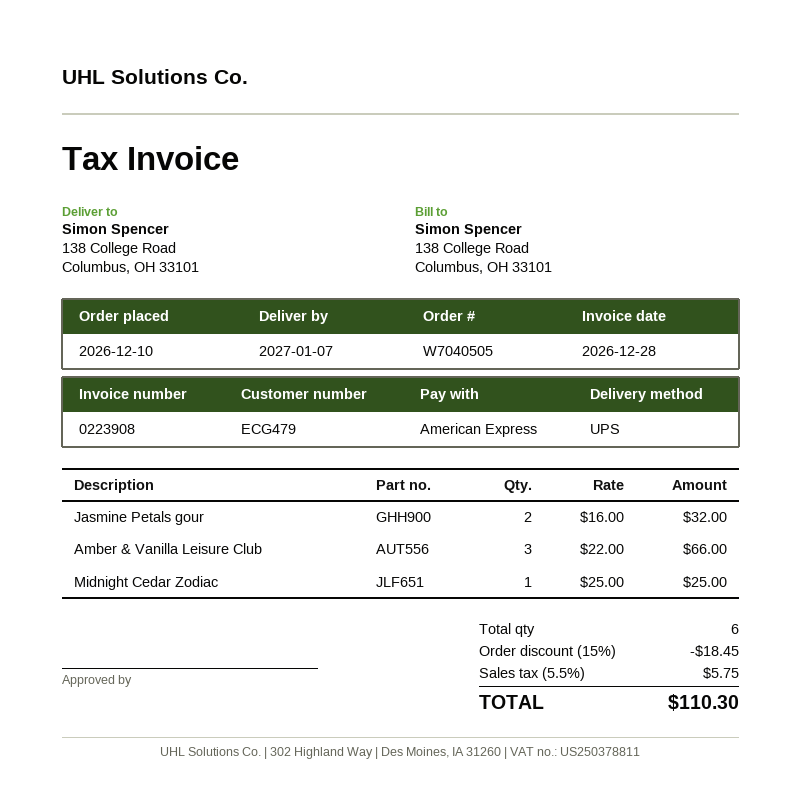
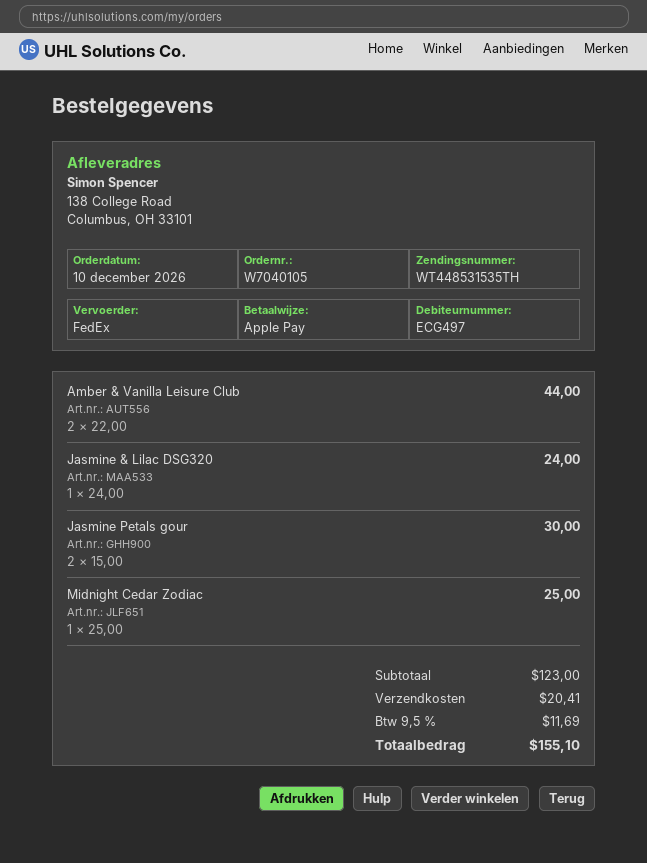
order number: W7040505 -> W7040105
customer number: ECG479 -> ECG497
payment method: American Express -> Apple Pay
shipping method: UPS -> FedEx
Jasmine Petals gour: 2 x 16.00 = 32.00 -> 2 x 15.00 = 30.00
Amber & Vanilla Leisure Club: 3 x 22.00 = 66.00 -> 2 x 22.00 = 44.00
Jasmine & Lilac DSG320: none -> 1 x 24.00 = 24.00
discount: 15% = 18.45 -> none
shipping: none -> 20.41
tax: 5.5% = 5.75 -> 9.5% = 11.69
total: 110.30 -> 155.10

